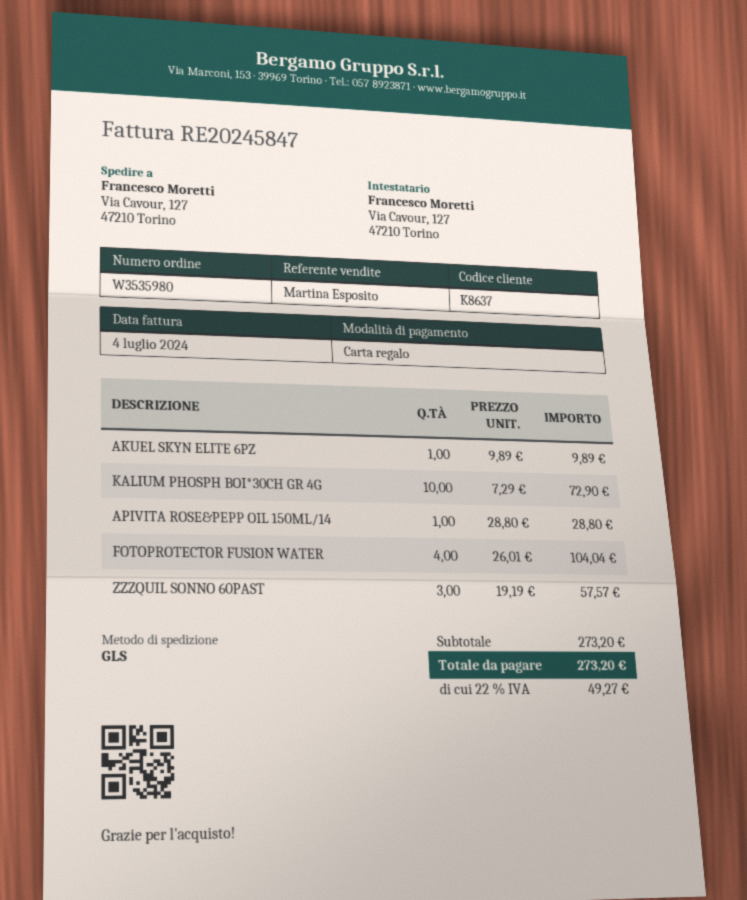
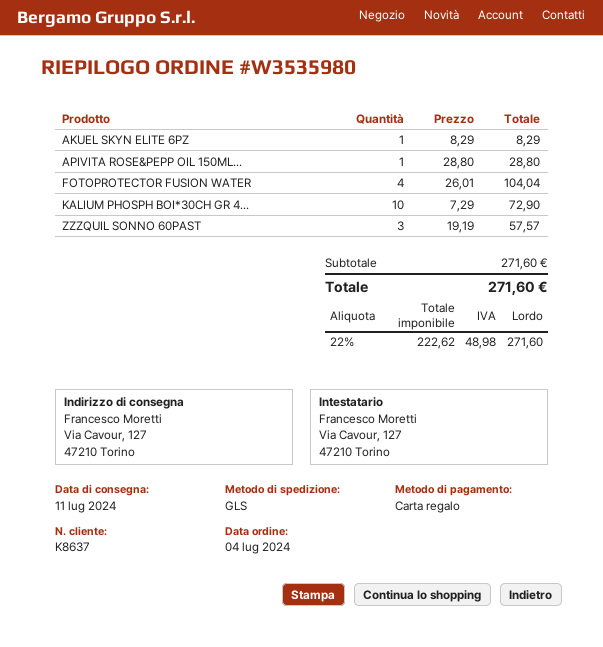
AKUEL SKYN ELITE 6PZ: 1 x 9.89 = 9.89 -> 1 x 8.29 = 8.29
subtotal: 273.20 -> 271.60
tax: 22% = 49.27 -> 22% = 48.98
total: 273.20 -> 271.60

